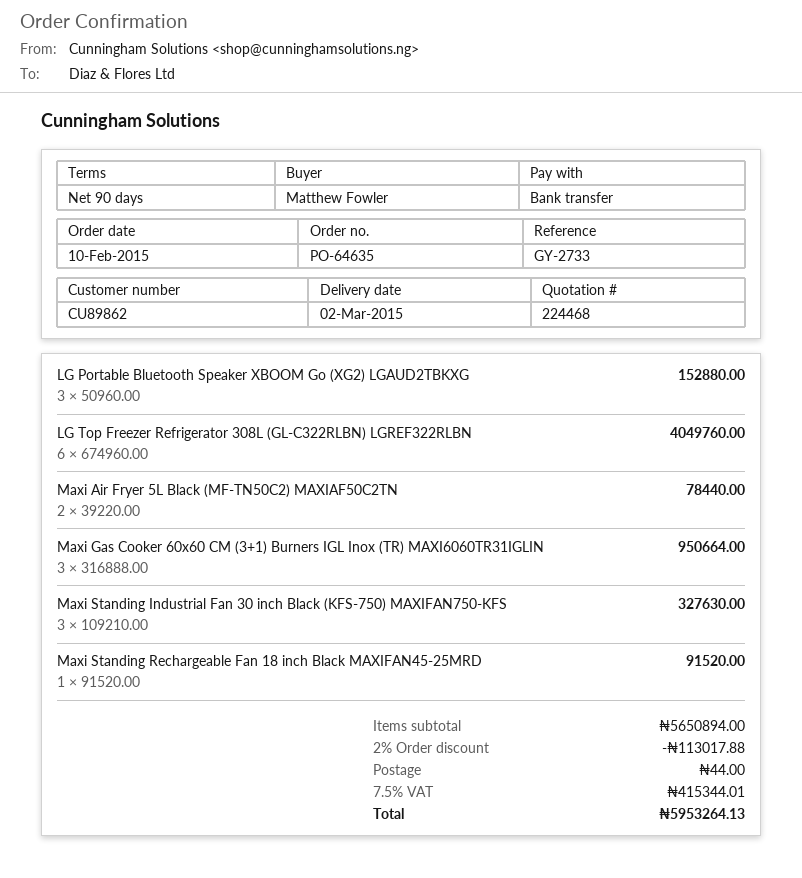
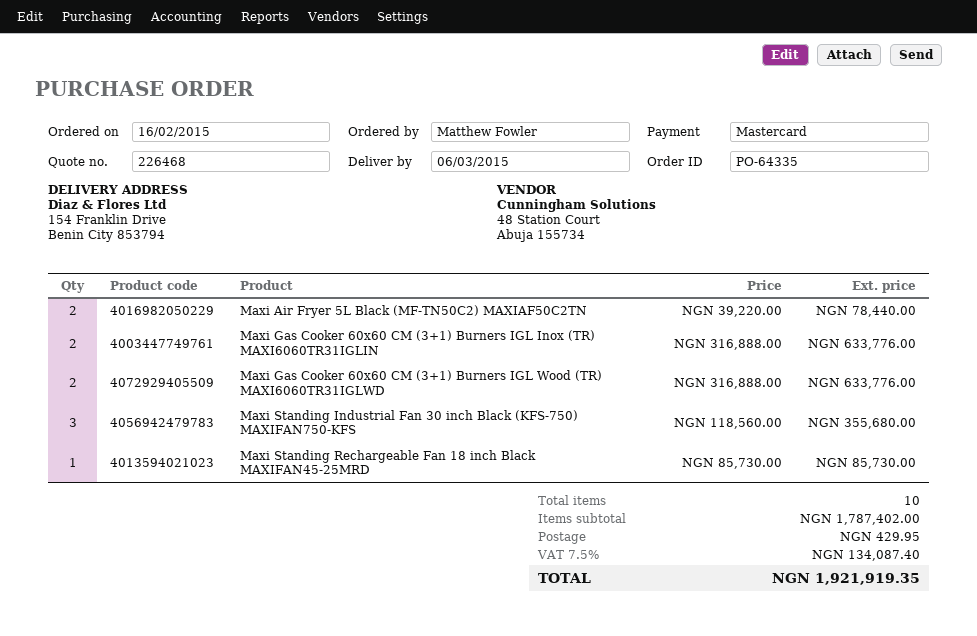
quote number: 224468 -> 226468
order number: PO-64635 -> PO-64335
order date: 2015-02-10 -> 2015-02-16
delivery date: 2015-03-02 -> 2015-03-06
payment method: bank transfer -> Mastercard
LG Portable Bluetooth Speaker XBOOM Go (XG2) LGAUD2TBKXG: 3 x 50960.00 = 152880.00 -> none
LG Top Freezer Refrigerator 308L (GL-C322RLBN) LGREF322RLBN: 6 x 674960.00 = 4049760.00 -> none
Maxi Gas Cooker 60x60 CM (3+1) Burners IGL Inox (TR) MAXI6060TR31IGLIN: 3 x 316888.00 = 950664.00 -> 2 x 316888.00 = 633776.00
Maxi Standing Industrial Fan 30 inch Black (KFS-750) MAXIFAN750-KFS: 3 x 109210.00 = 327630.00 -> 3 x 118560.00 = 355680.00
Maxi Standing Rechargeable Fan 18 inch Black MAXIFAN45-25MRD: 1 x 91520.00 = 91520.00 -> 1 x 85730.00 = 85730.00
Maxi Gas Cooker 60x60 CM (3+1) Burners IGL Wood (TR) MAXI6060TR31IGLWD: none -> 2 x 316888.00 = 633776.00
subtotal: 5650894.00 -> 1787402.00
discount: 2% = 113017.88 -> none
shipping: 44.00 -> 429.95
tax: 7.5% = 415344.01 -> 7.5% = 134087.40
total: 5953264.13 -> 1921919.35

